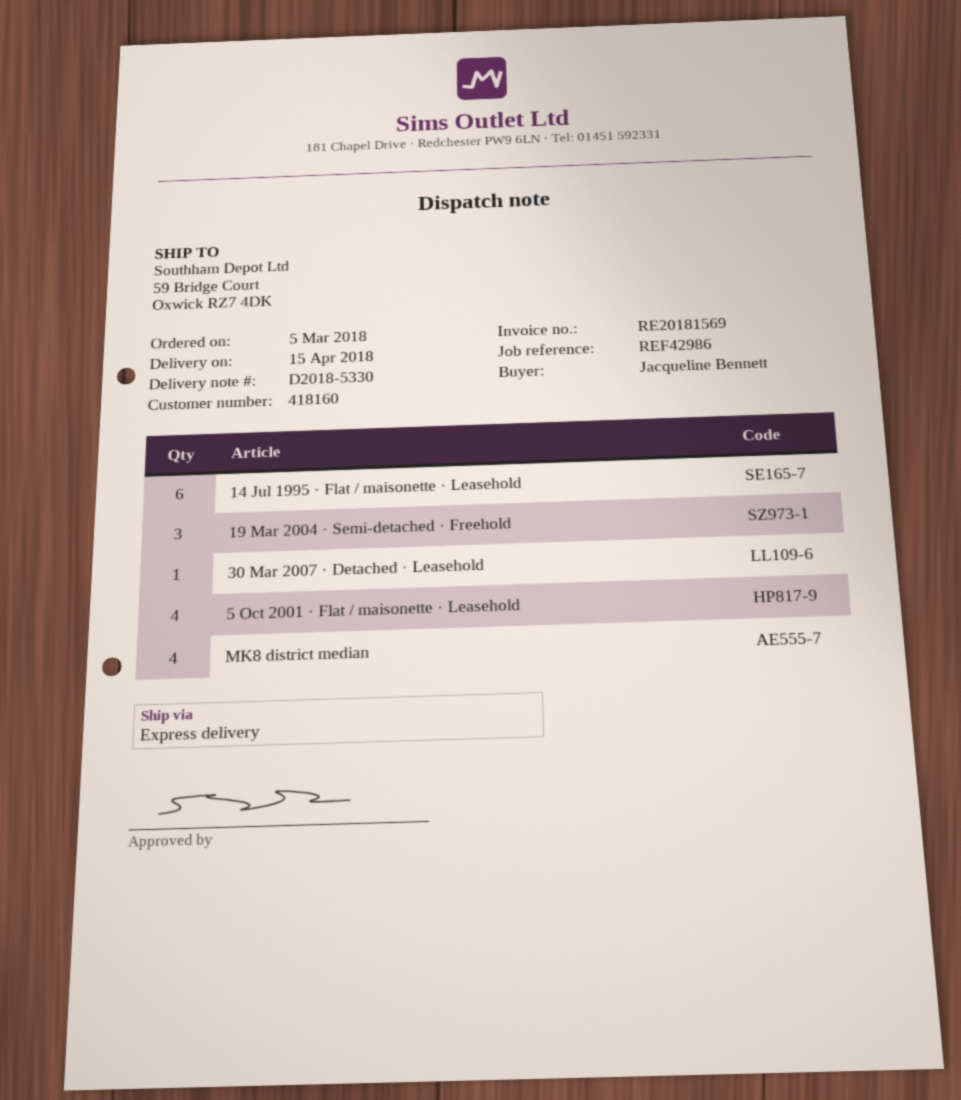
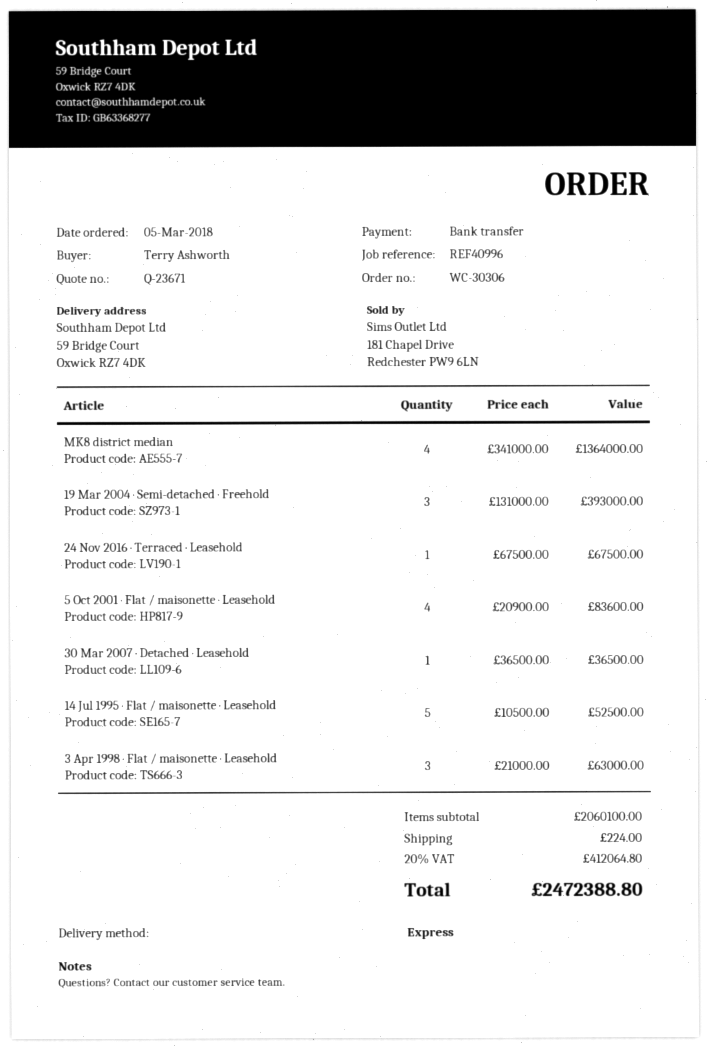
reference: REF42986 -> REF40996
ordered by: Jacqueline Bennett -> Terry Ashworth
14 Jul 1995 · Flat / maisonette · Leasehold: 6 -> 5
24 Nov 2016 · Terraced · Leasehold: none -> 1
3 Apr 1998 · Flat / maisonette · Leasehold: none -> 3

